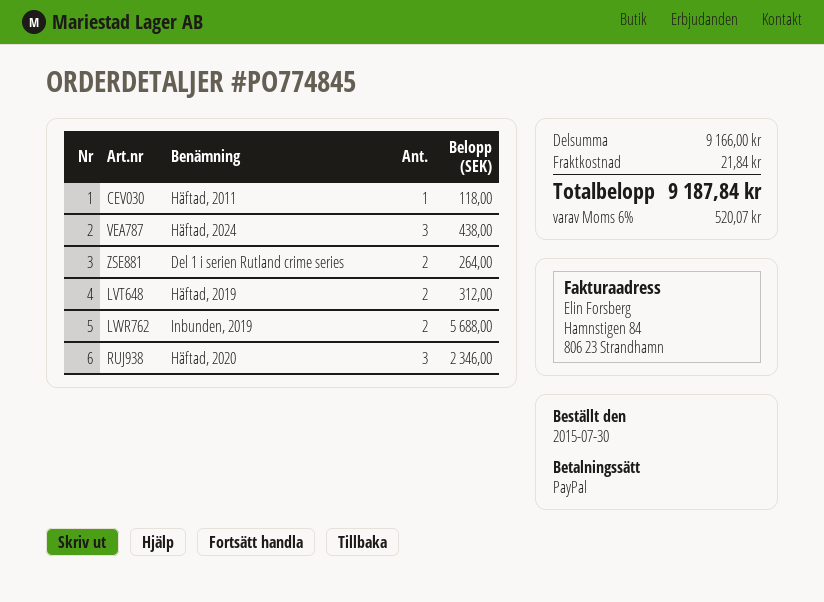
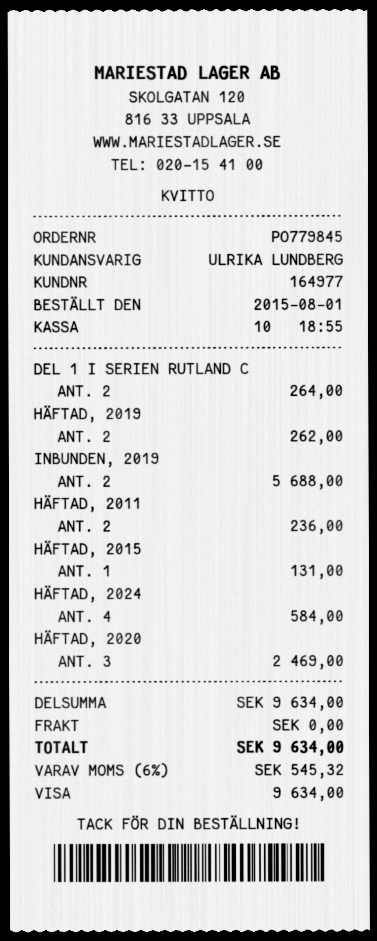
order number: PO774845 -> PO779845
order date: 2015-07-30 -> 2015-08-01
payment method: PayPal -> Visa
Häftad, 2011: 1 for 118.00 -> 2 for 236.00
Häftad, 2024: 3 for 438.00 -> 4 for 584.00
Häftad, 2019: 2 for 312.00 -> 2 for 262.00
Häftad, 2020: 3 for 2346.00 -> 3 for 2469.00
HÄFTAD, 2015: none -> 1 for 131.00
subtotal: 9166.00 -> 9634.00
shipping: 21.84 -> 0.00
tax: 6% = 520.07 -> 6% = 545.32
total: 9187.84 -> 9634.00

